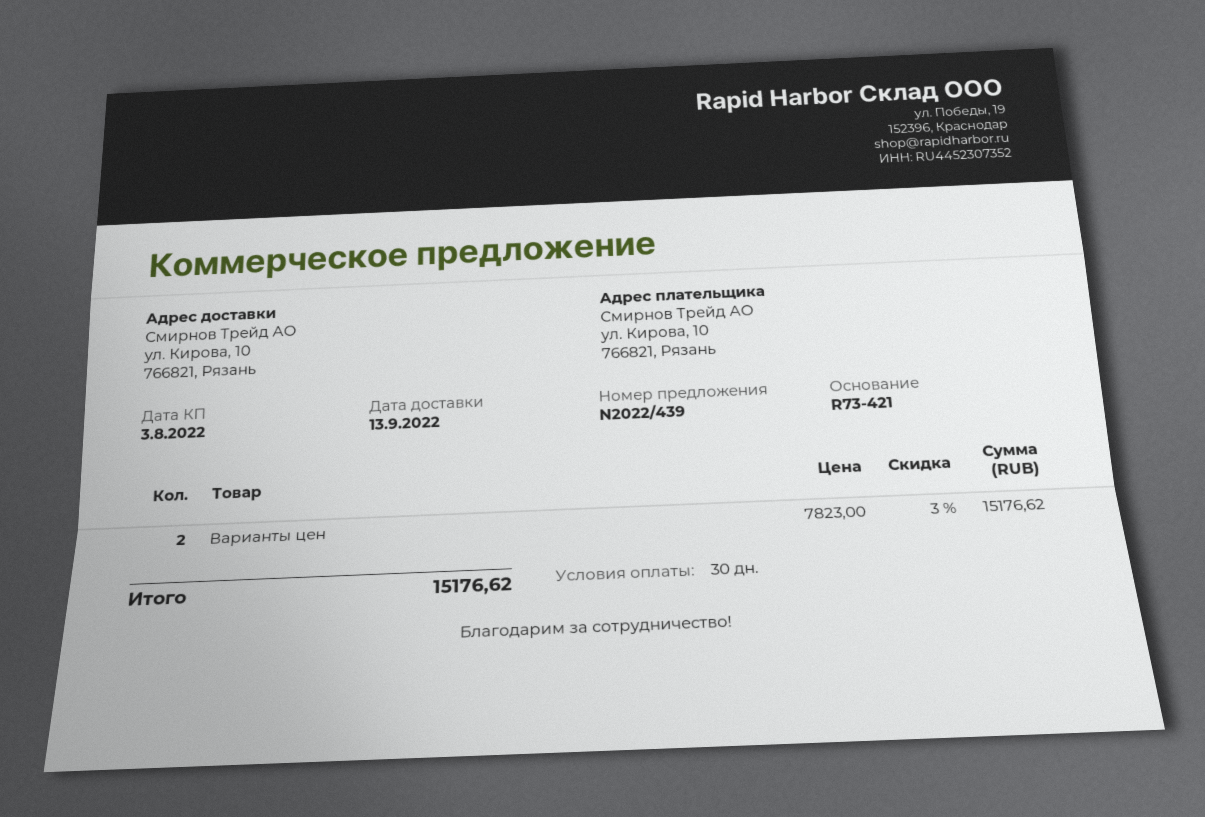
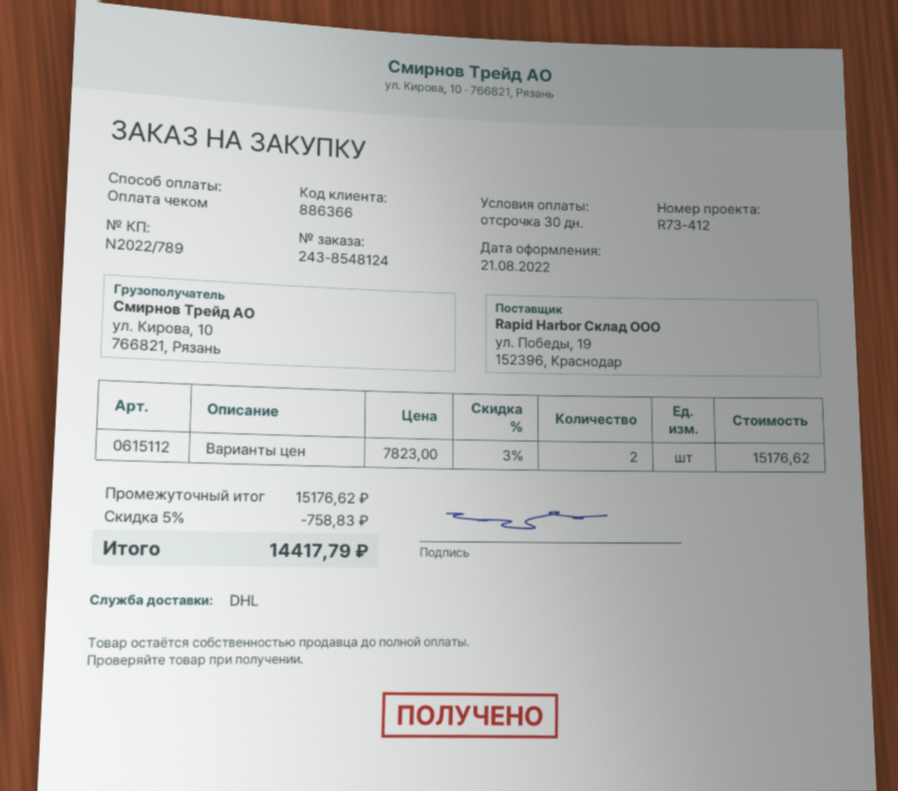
quote number: N2022/439 -> N2022/789
reference: R73-421 -> R73-412
discount: none -> 5% = 758.83
total: 15176.62 -> 14417.79

